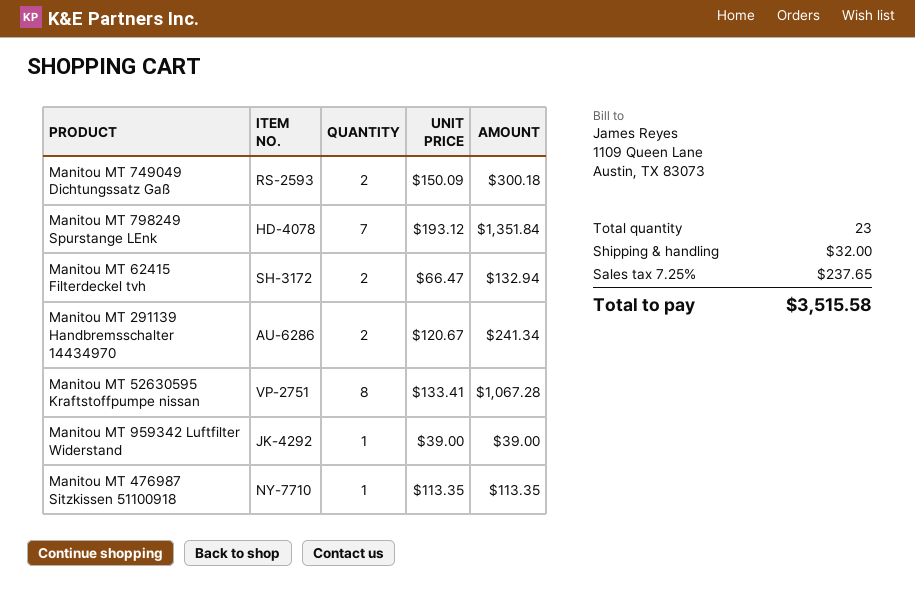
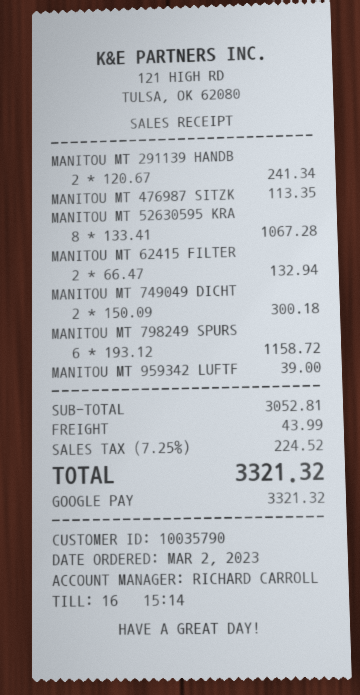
Manitou MT 798249 Spurstange LEnk: 7 x 193.12 = 1351.84 -> 6 x 193.12 = 1158.72
shipping: 32.00 -> 43.99
tax: 7.25% = 237.65 -> 7.25% = 224.52
total: 3515.58 -> 3321.32

